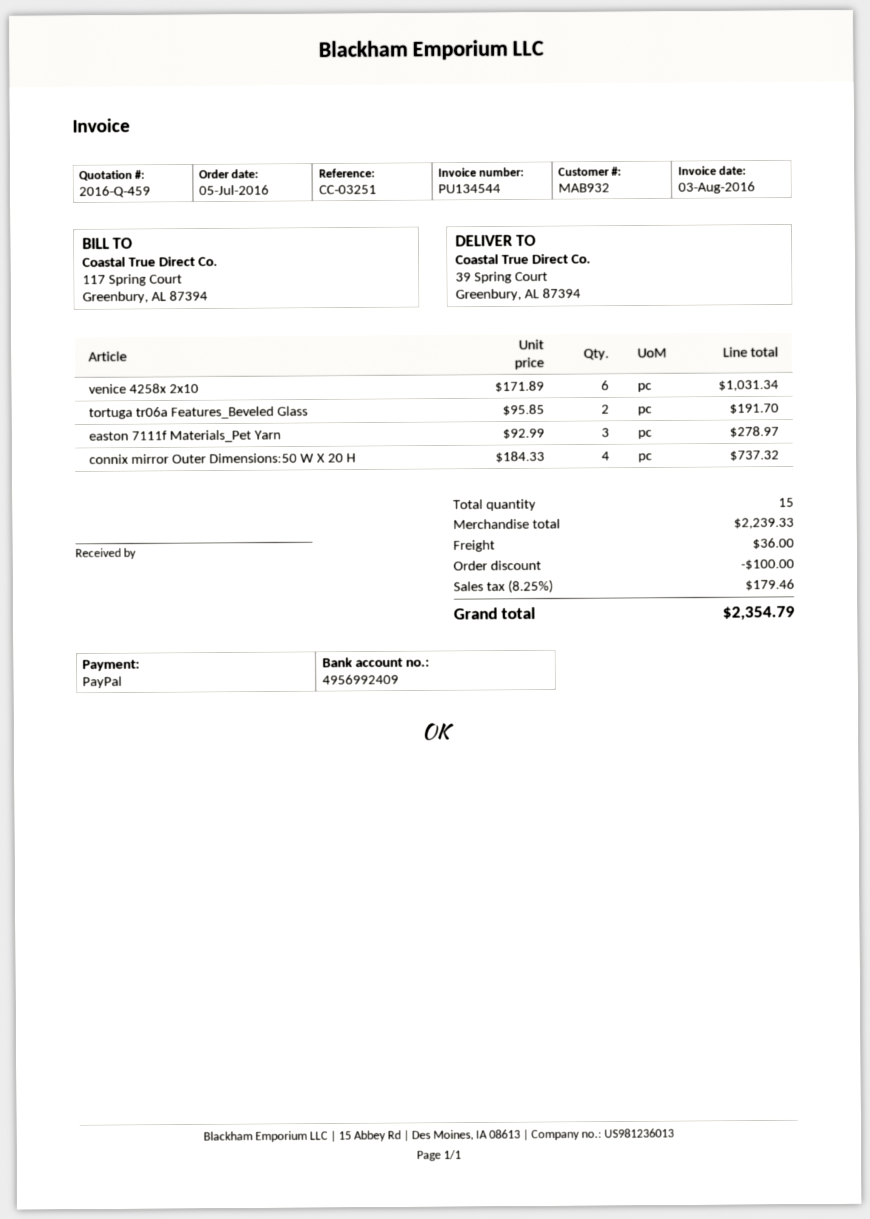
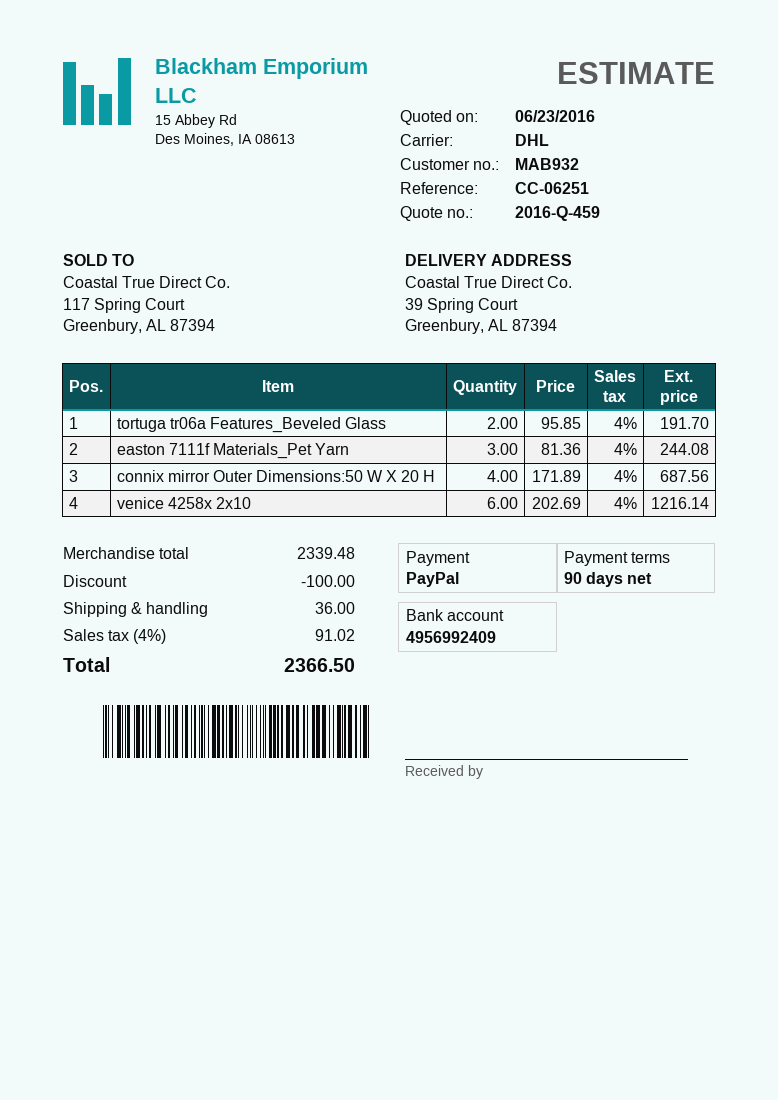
reference: CC-03251 -> CC-06251
venice 4258x 2x10: 6 x 171.89 = 1031.34 -> 6 x 202.69 = 1216.14
easton 7111f Materials_Pet Yarn: 3 x 92.99 = 278.97 -> 3 x 81.36 = 244.08
connix mirror Outer Dimensions:50 W X 20 H: 4 x 184.33 = 737.32 -> 4 x 171.89 = 687.56
subtotal: 2239.33 -> 2339.48
tax: 8.25% = 179.46 -> 4% = 91.02
total: 2354.79 -> 2366.50

